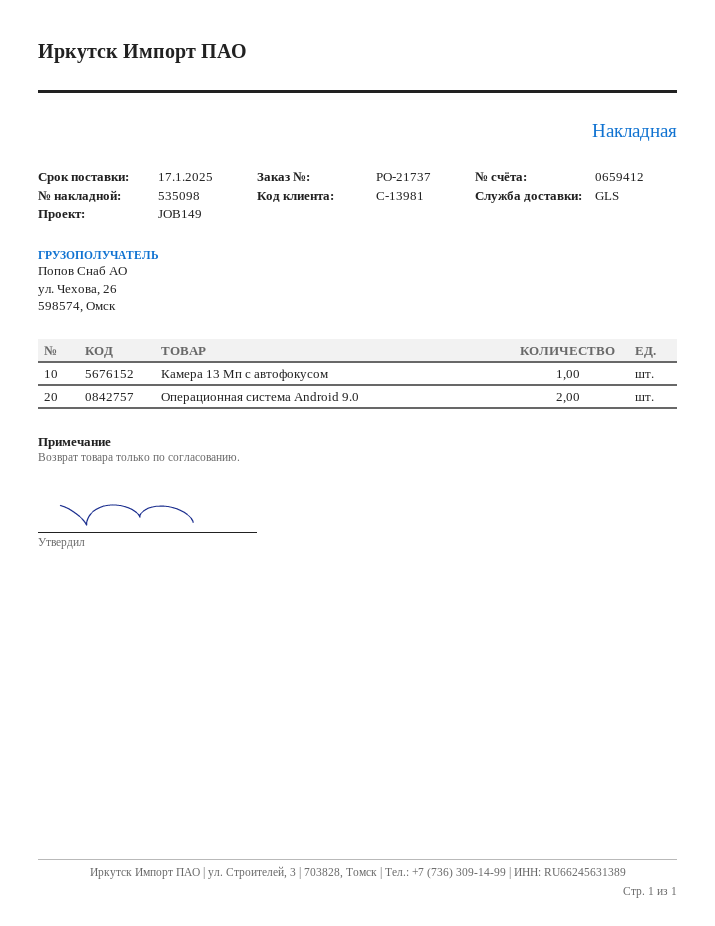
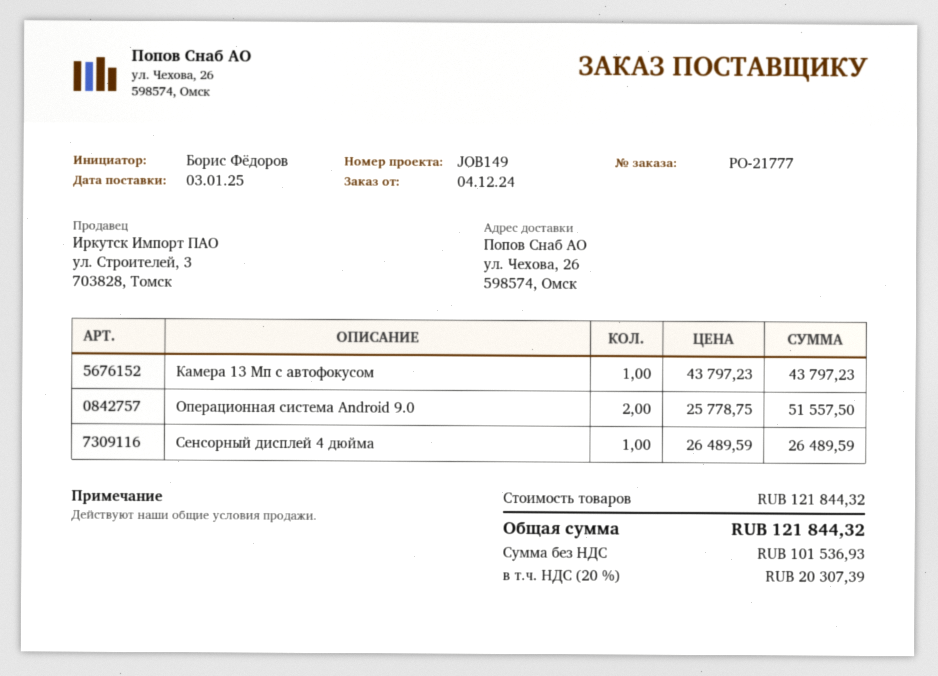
order number: PO-21737 -> PO-21777
delivery date: 2025-01-17 -> 2025-01-03
Сенсорный дисплей 4 дюйма: none -> 1

